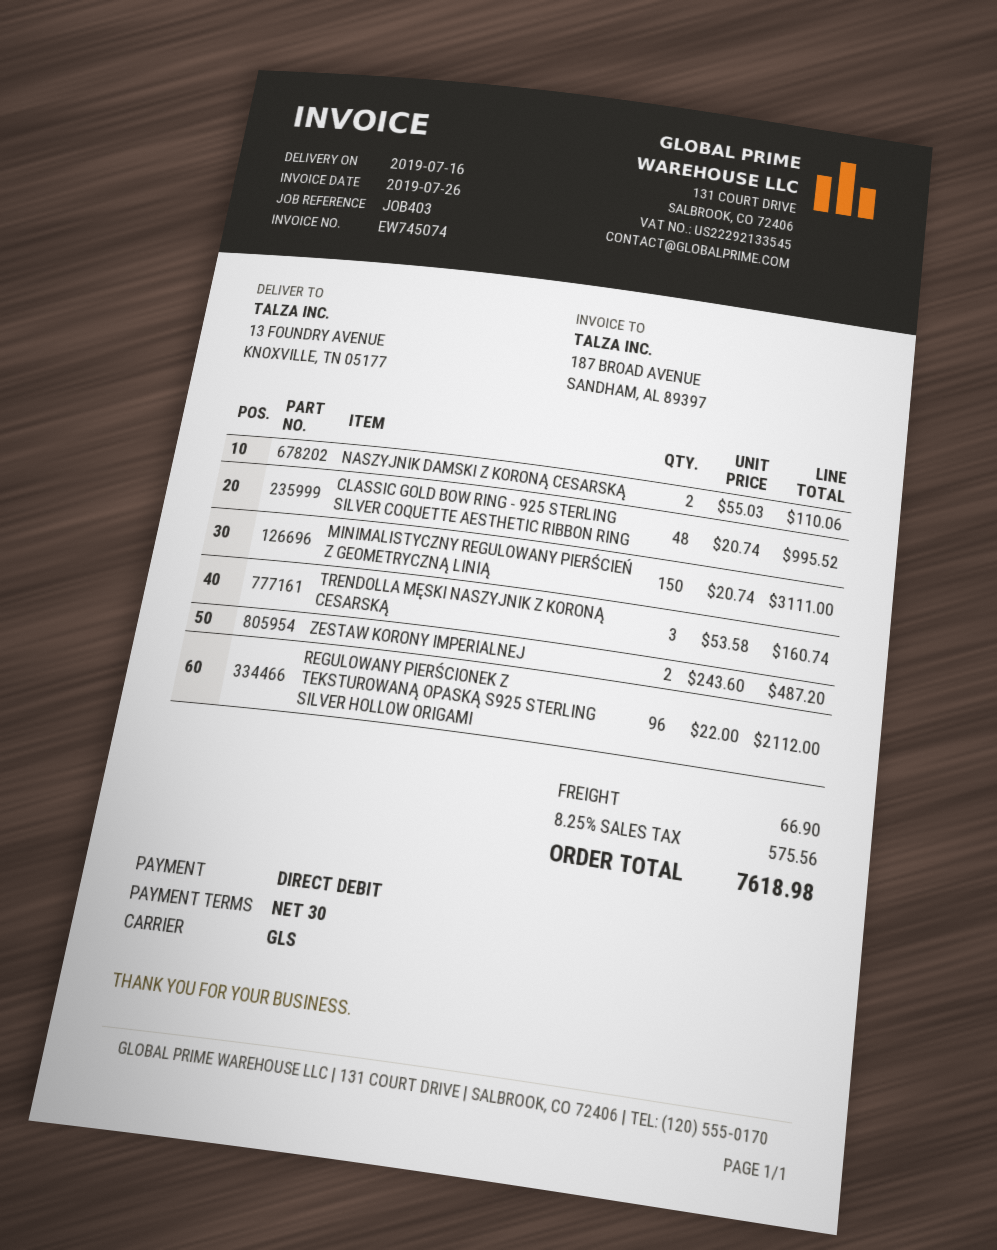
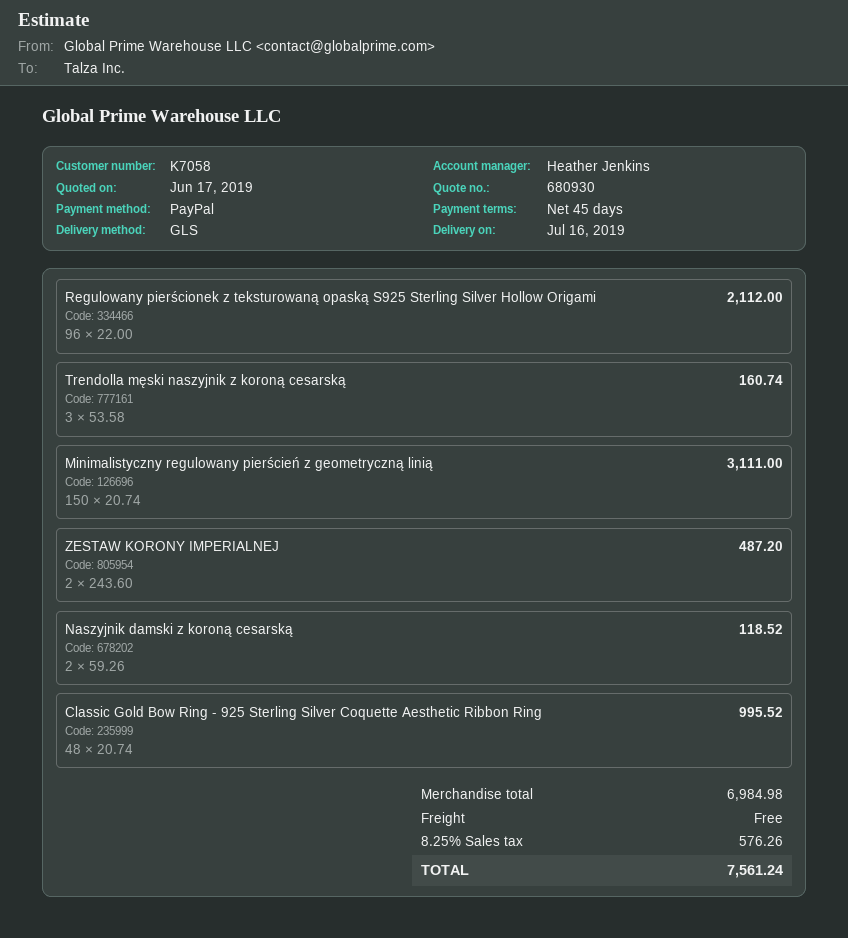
payment terms: 30 days -> 45 days
payment method: direct debit -> PayPal
NASZYJNIK DAMSKI Z KORONĄ CESARSKĄ: 2 x 55.03 = 110.06 -> 2 x 59.26 = 118.52
shipping: 66.90 -> 0.00
tax: 8.25% = 575.56 -> 8.25% = 576.26
total: 7618.98 -> 7561.24

